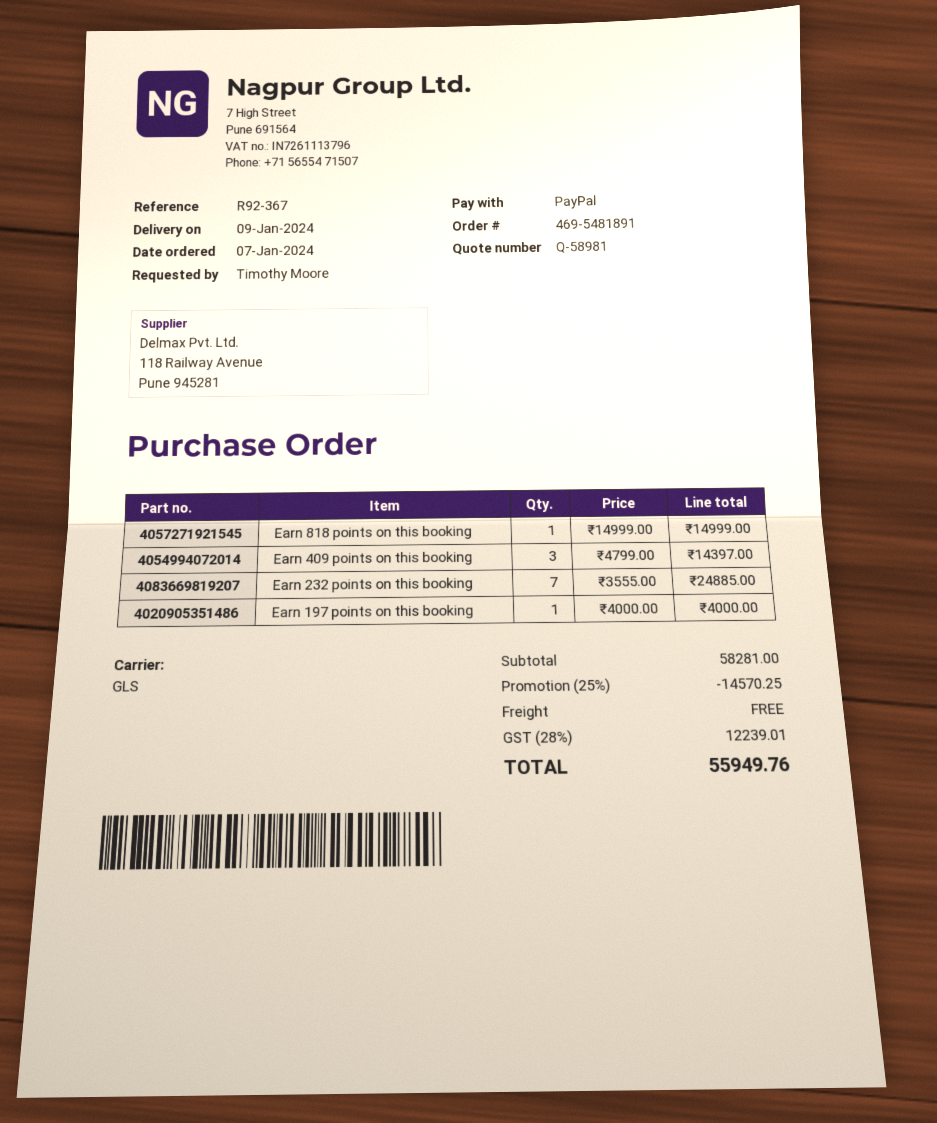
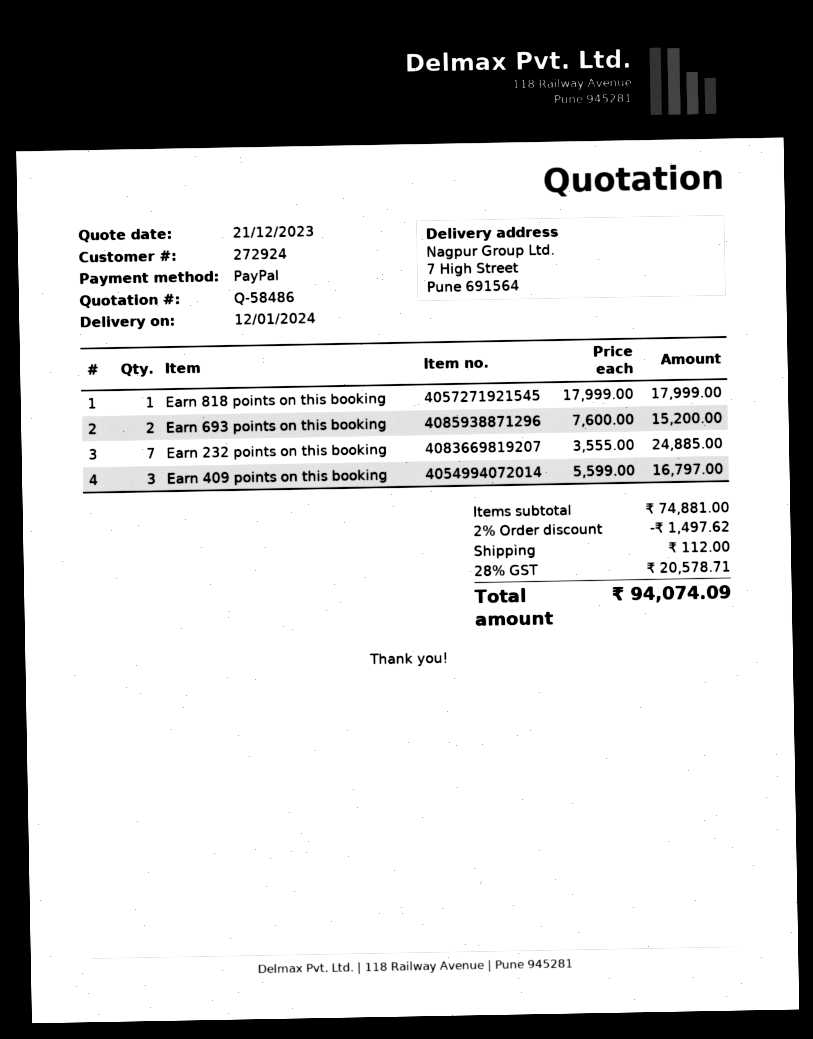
quote number: Q-58981 -> Q-58486
delivery date: 2024-01-09 -> 2024-01-12
Earn 818 points on this booking: 1 x 14999.00 = 14999.00 -> 1 x 17999.00 = 17999.00
Earn 409 points on this booking: 3 x 4799.00 = 14397.00 -> 3 x 5599.00 = 16797.00
Earn 197 points on this booking: 1 x 4000.00 = 4000.00 -> none
Earn 693 points on this booking: none -> 2 x 7600.00 = 15200.00
subtotal: 58281.00 -> 74881.00
discount: 25% = 14570.25 -> 2% = 1497.62
shipping: 0.00 -> 112.00
tax: 28% = 12239.01 -> 28% = 20578.71
total: 55949.76 -> 94074.09

